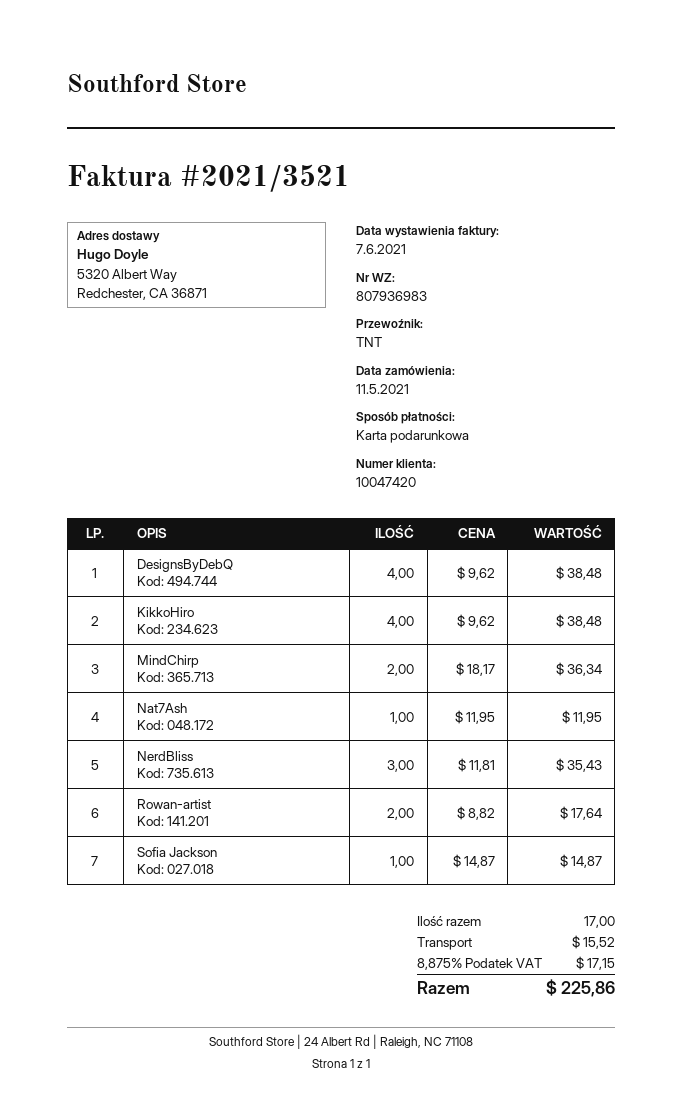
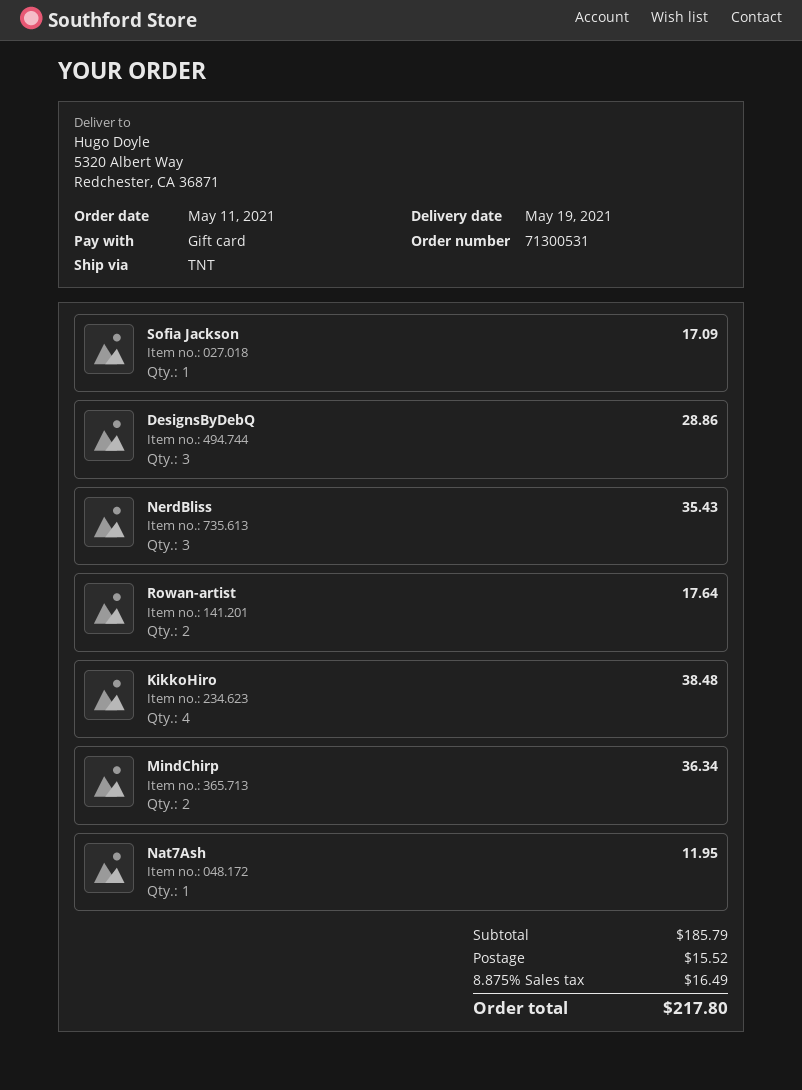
DesignsByDebQ: 4 for 38.48 -> 3 for 28.86
Sofia Jackson: 1 for 14.87 -> 1 for 17.09
tax: 8.875% = 17.15 -> 8.875% = 16.49
total: 225.86 -> 217.80

